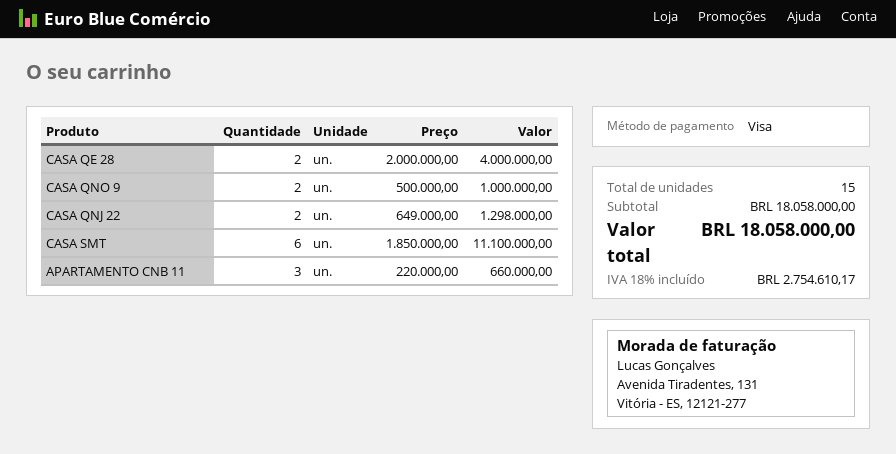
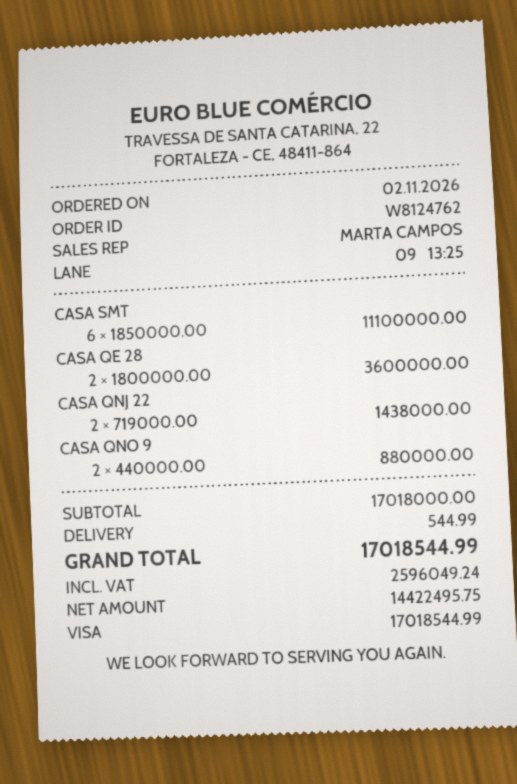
CASA QE 28: 2 x 2000000.00 = 4000000.00 -> 2 x 1800000.00 = 3600000.00
CASA QNO 9: 2 x 500000.00 = 1000000.00 -> 2 x 440000.00 = 880000.00
CASA QNJ 22: 2 x 649000.00 = 1298000.00 -> 2 x 719000.00 = 1438000.00
APARTAMENTO CNB 11: 3 x 220000.00 = 660000.00 -> none
subtotal: 18058000.00 -> 17018000.00
shipping: none -> 544.99
tax: 2754610.17 -> 2596049.24
total: 18058000.00 -> 17018544.99

